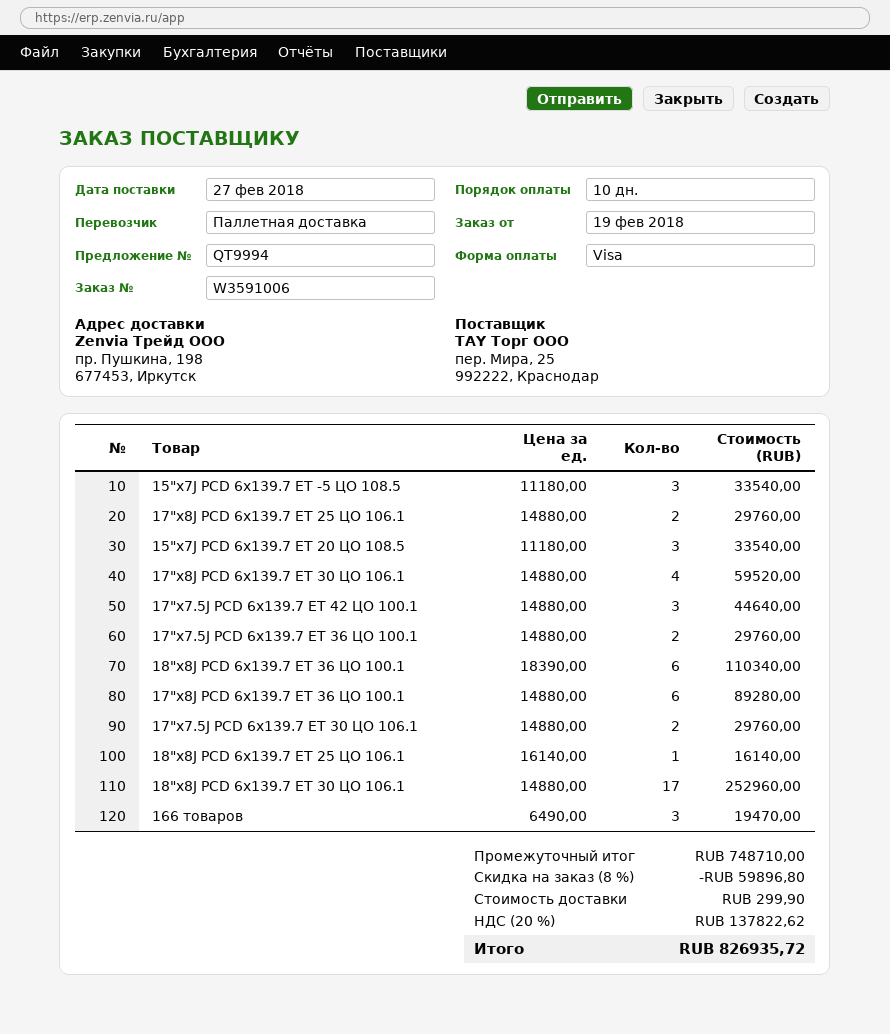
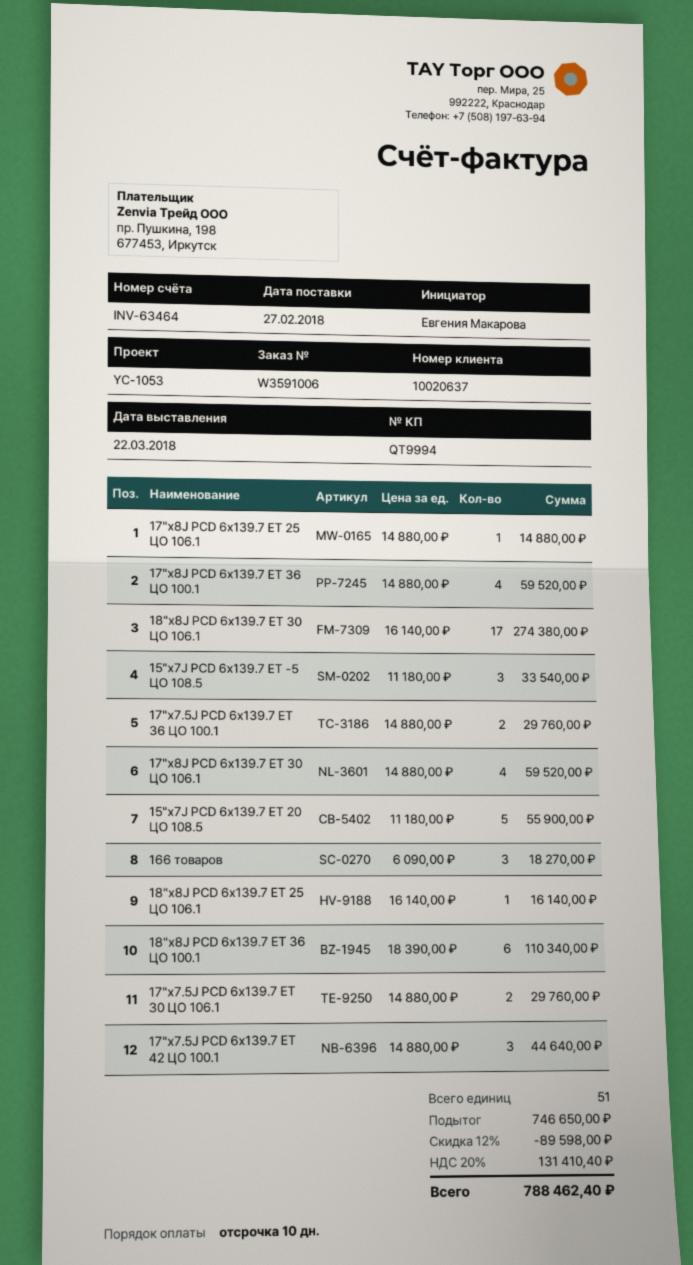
17"x8J PCD 6x139.7 ЕТ 25 ЦО 106.1: 2 x 14880.00 = 29760.00 -> 1 x 14880.00 = 14880.00
15"x7J PCD 6x139.7 ЕТ 20 ЦО 108.5: 3 x 11180.00 = 33540.00 -> 5 x 11180.00 = 55900.00
17"x8J PCD 6x139.7 ЕТ 36 ЦО 100.1: 6 x 14880.00 = 89280.00 -> 4 x 14880.00 = 59520.00
18"x8J PCD 6x139.7 ЕТ 30 ЦО 106.1: 17 x 14880.00 = 252960.00 -> 17 x 16140.00 = 274380.00
166 товаров: 3 x 6490.00 = 19470.00 -> 3 x 6090.00 = 18270.00
subtotal: 748710.00 -> 746650.00
discount: 8% = 59896.80 -> 12% = 89598.00
shipping: 299.90 -> none
tax: 20% = 137822.62 -> 20% = 131410.40
total: 826935.72 -> 788462.40

